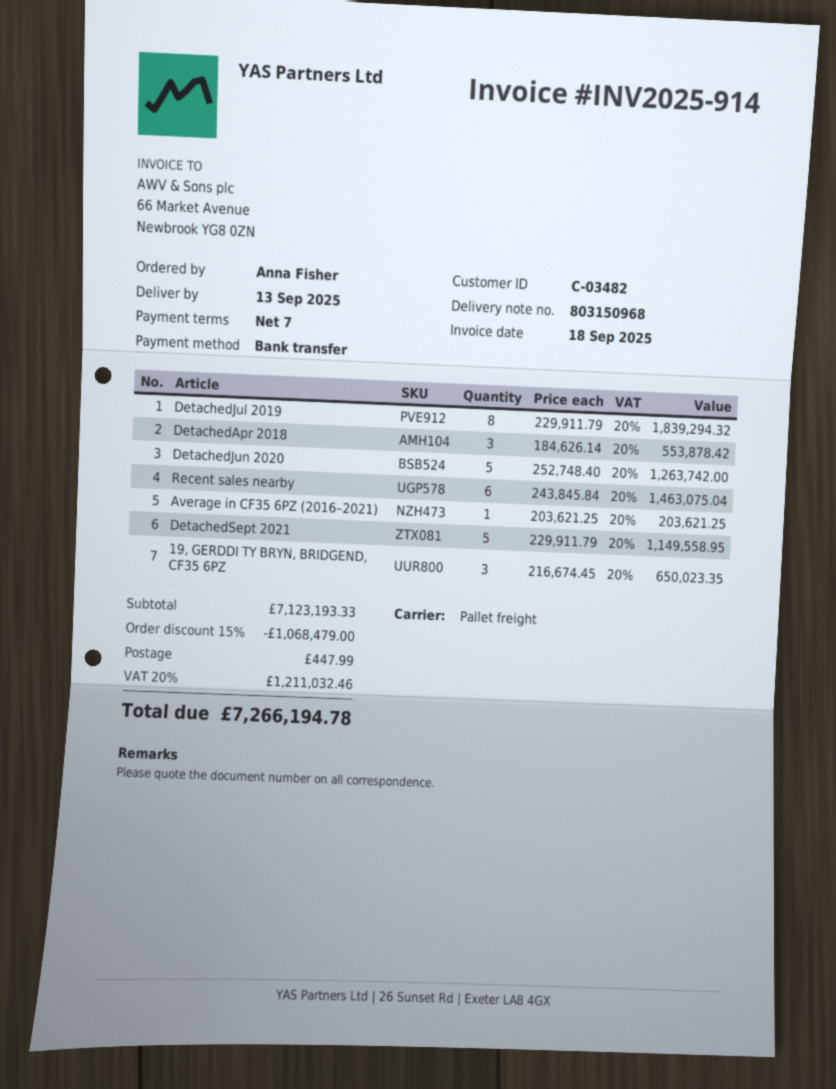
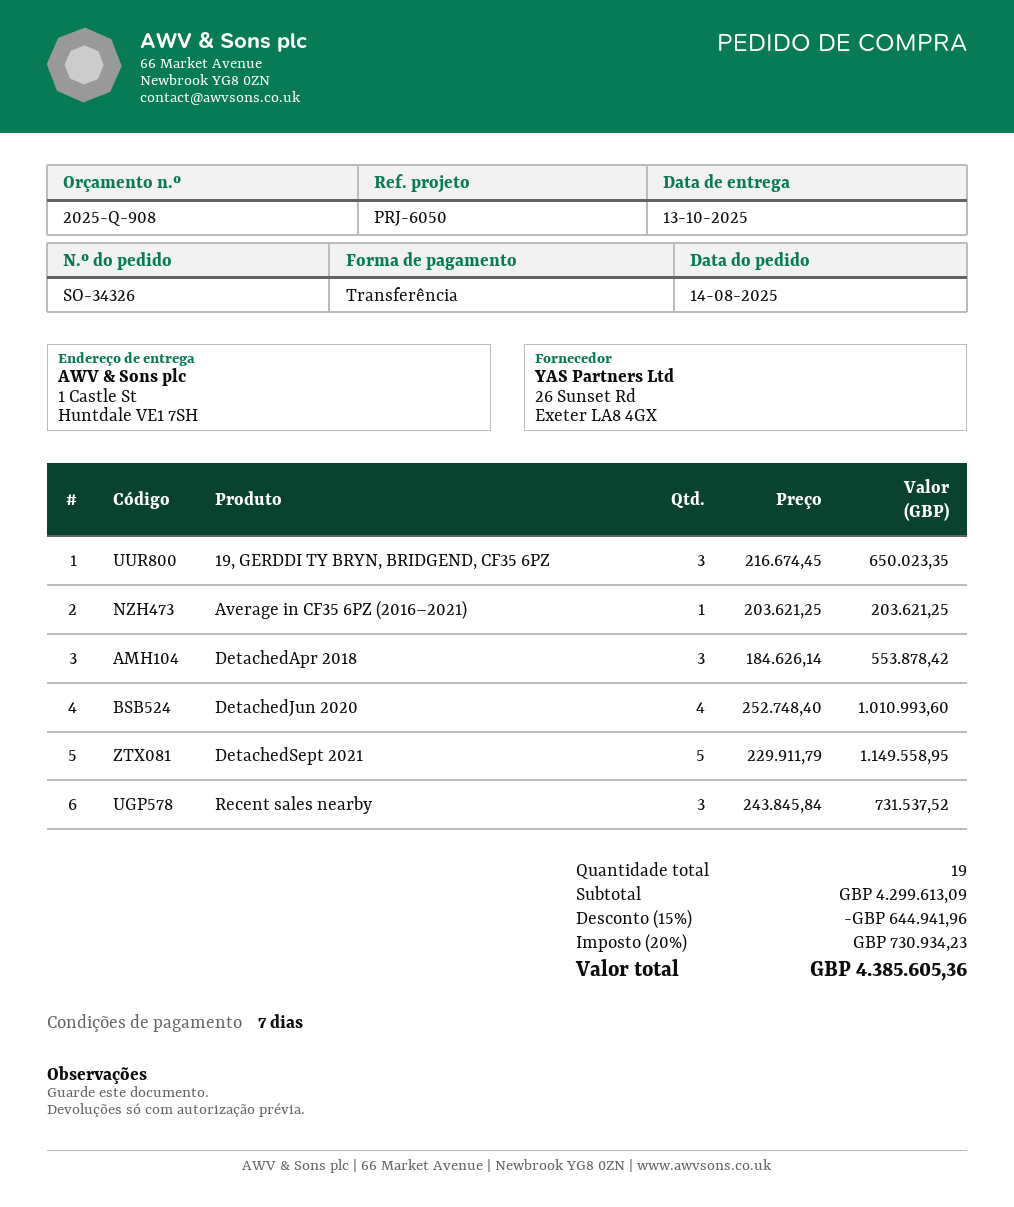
delivery date: 2025-09-13 -> 2025-10-13
DetachedJul 2019: 8 x 229911.79 = 1839294.32 -> none
DetachedJun 2020: 5 x 252748.40 = 1263742.00 -> 4 x 252748.40 = 1010993.60
Recent sales nearby: 6 x 243845.84 = 1463075.04 -> 3 x 243845.84 = 731537.52
subtotal: 7123193.33 -> 4299613.09
discount: 15% = 1068479.00 -> 15% = 644941.96
shipping: 447.99 -> none
tax: 20% = 1211032.46 -> 20% = 730934.23
total: 7266194.78 -> 4385605.36

